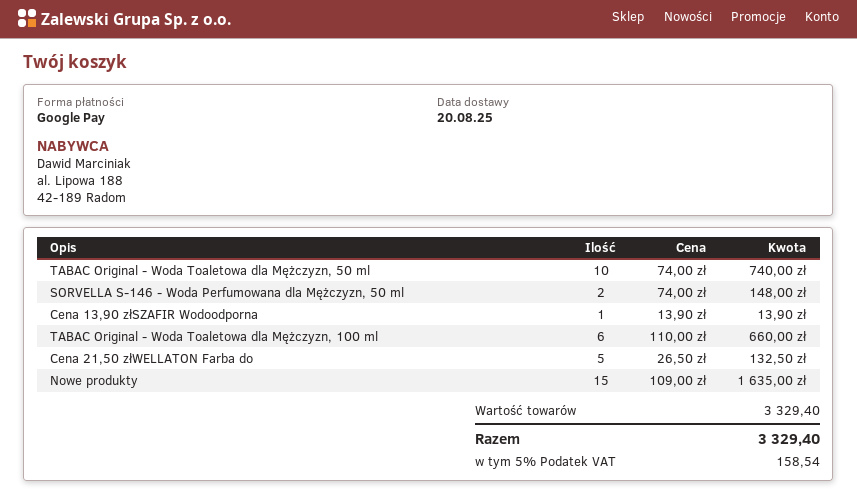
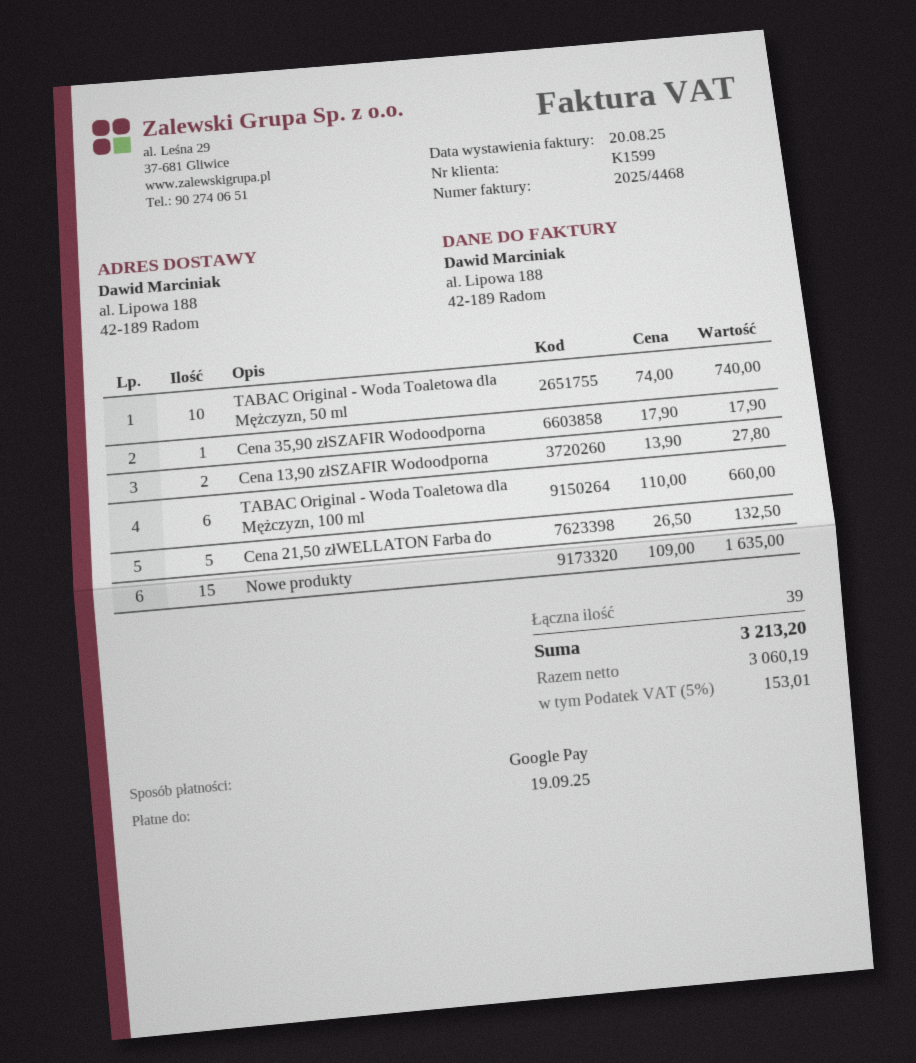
SORVELLA S-146 - Woda Perfumowana dla Mężczyzn, 50 ml: 2 x 74.00 = 148.00 -> none
Cena 13,90 złSZAFIR Wodoodporna: 1 x 13.90 = 13.90 -> 2 x 13.90 = 27.80
Cena 35,90 złSZAFIR Wodoodporna: none -> 1 x 17.90 = 17.90
tax: 5% = 158.54 -> 5% = 153.01
total: 3329.40 -> 3213.20

